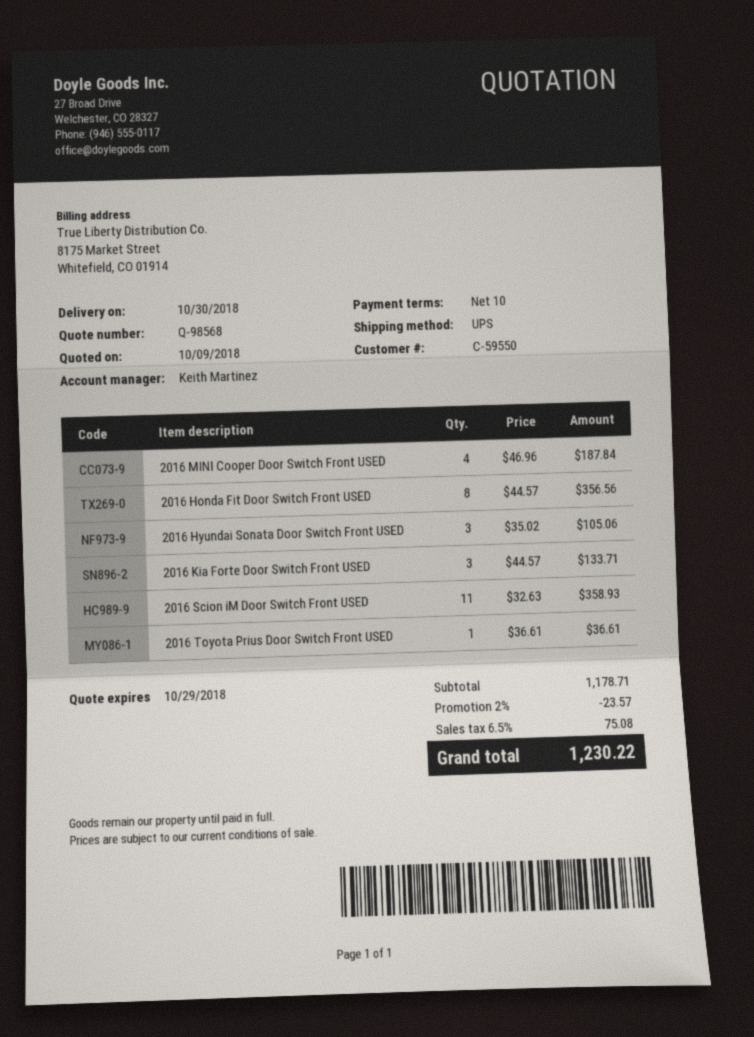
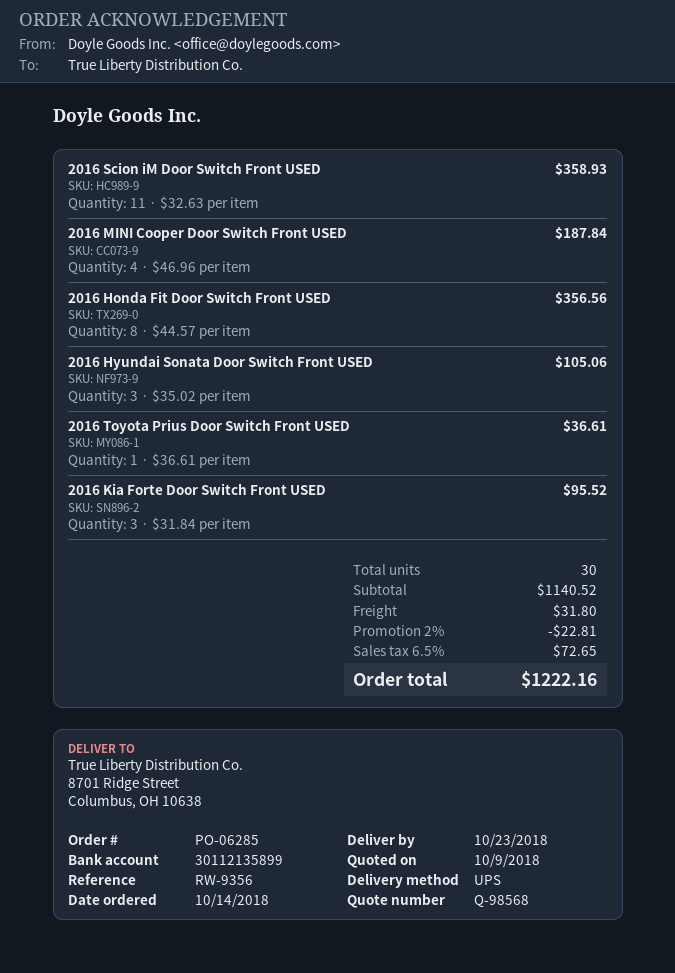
delivery date: 2018-10-30 -> 2018-10-23
2016 Kia Forte Door Switch Front USED: 3 x 44.57 = 133.71 -> 3 x 31.84 = 95.52
subtotal: 1178.71 -> 1140.52
discount: 2% = 23.57 -> 2% = 22.81
shipping: none -> 31.80
tax: 6.5% = 75.08 -> 6.5% = 72.65
total: 1230.22 -> 1222.16

